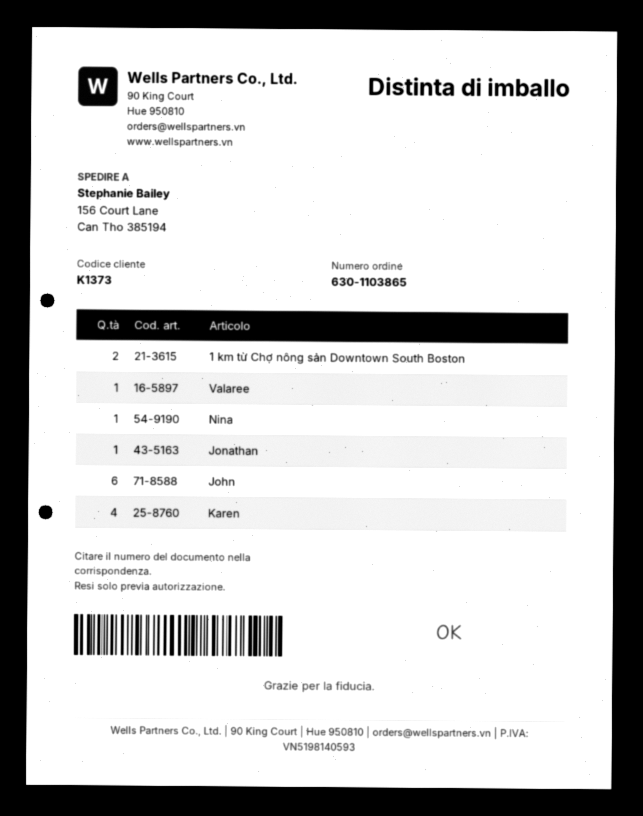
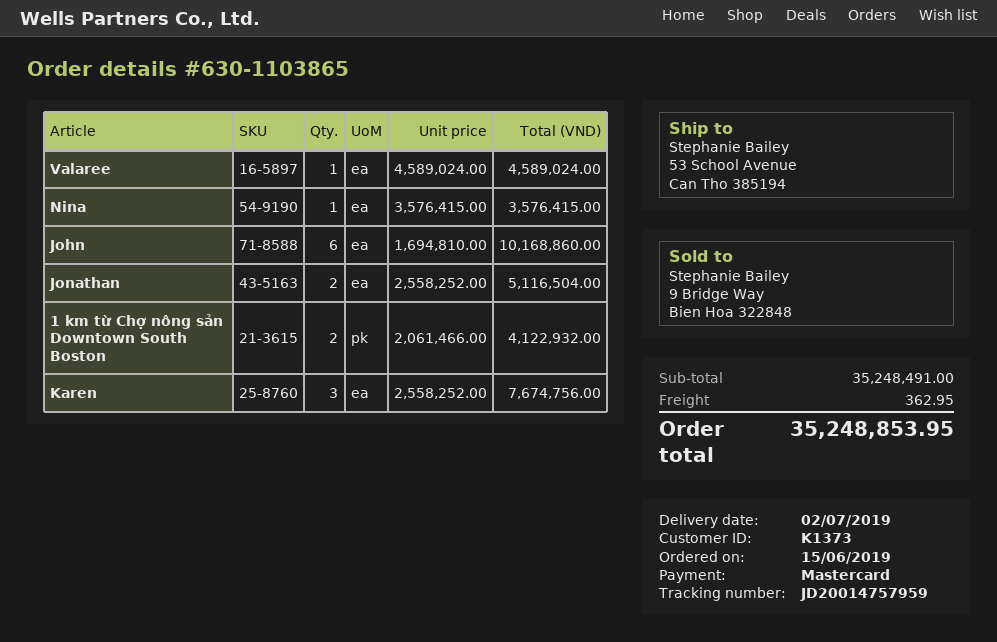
ship to: 156 Court Lane, Can Tho 385194 -> 53 School Avenue, Can Tho 385194
Jonathan: 1 -> 2
Karen: 4 -> 3

